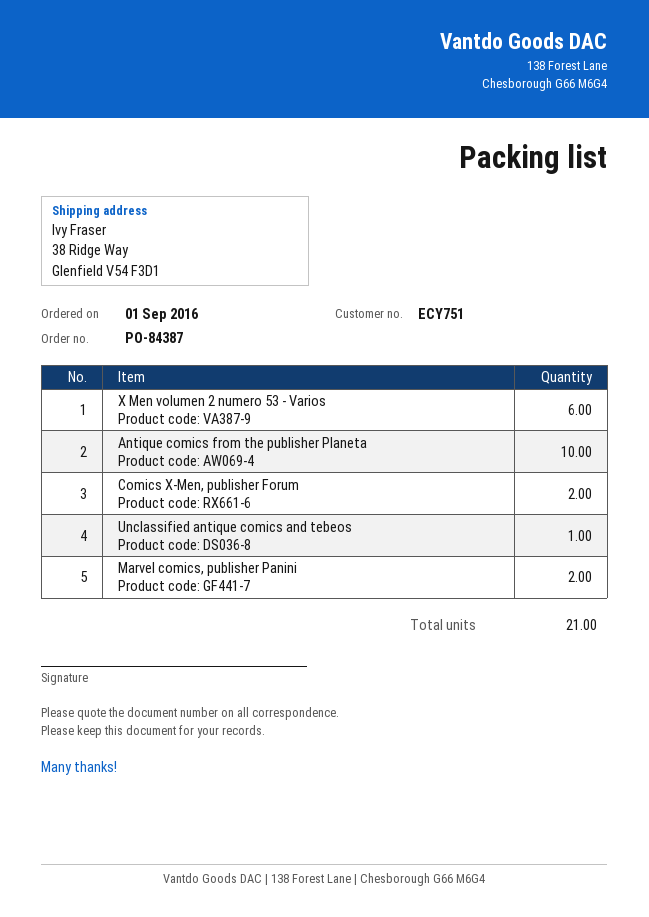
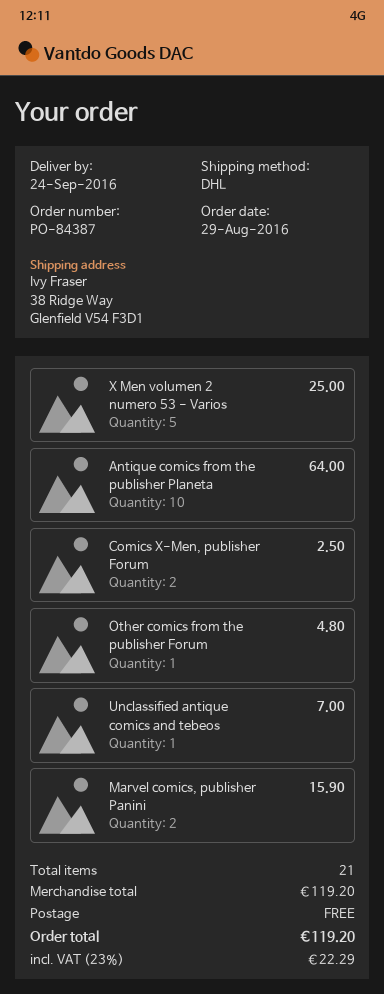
order date: 2016-09-01 -> 2016-08-29
X Men volumen 2 numero 53 - Varios: 6 -> 5
Other comics from the publisher Forum: none -> 1

